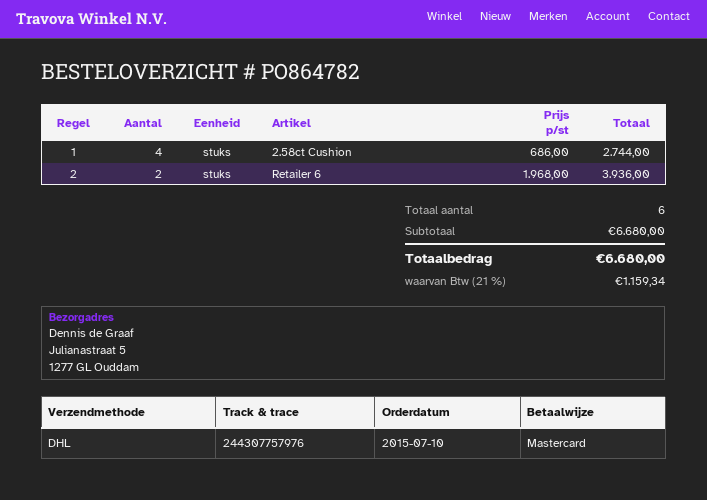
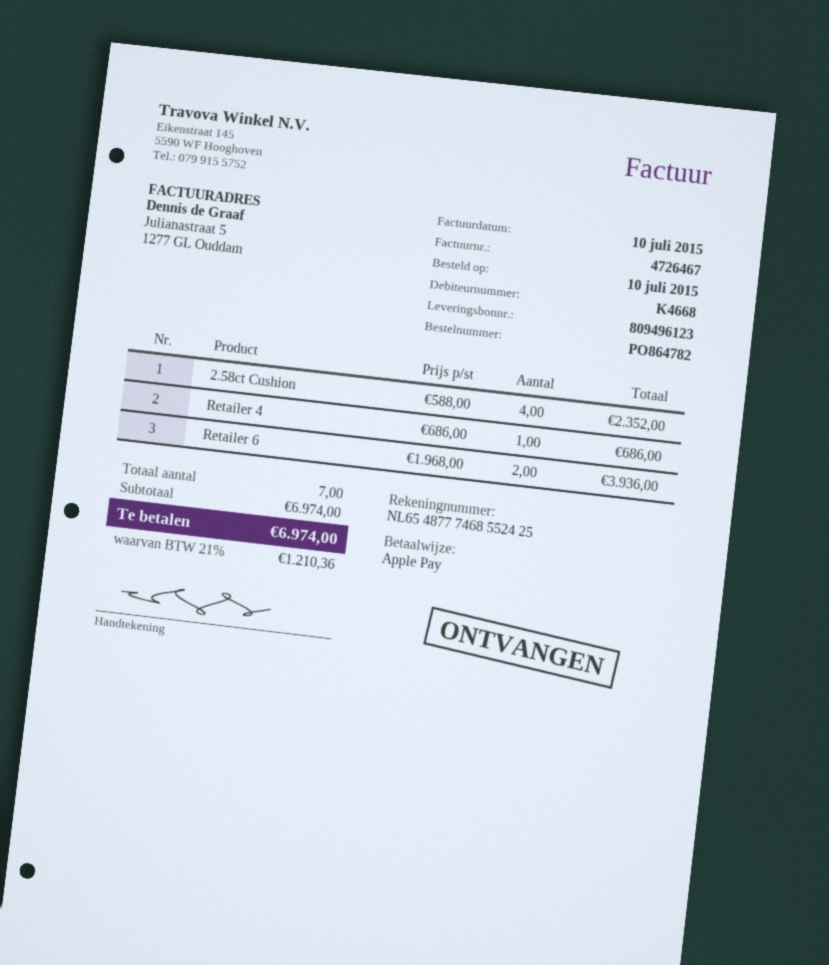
payment method: Mastercard -> Apple Pay
2.58ct Cushion: 4 x 686.00 = 2744.00 -> 4 x 588.00 = 2352.00
Retailer 4: none -> 1 x 686.00 = 686.00
total quantity: 6 -> 7
subtotal: 6680.00 -> 6974.00
tax: 21% = 1159.34 -> 21% = 1210.36
total: 6680.00 -> 6974.00

